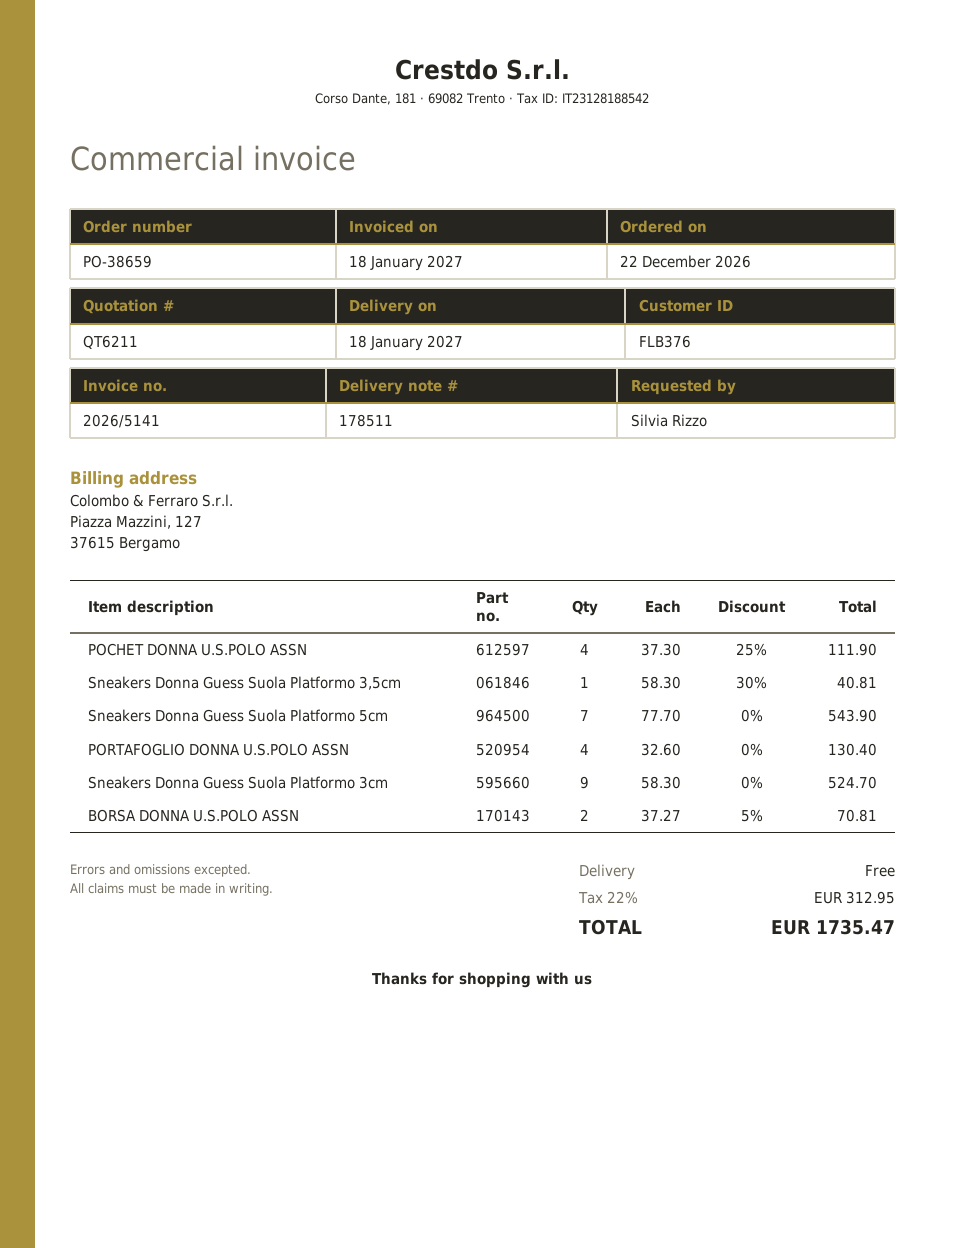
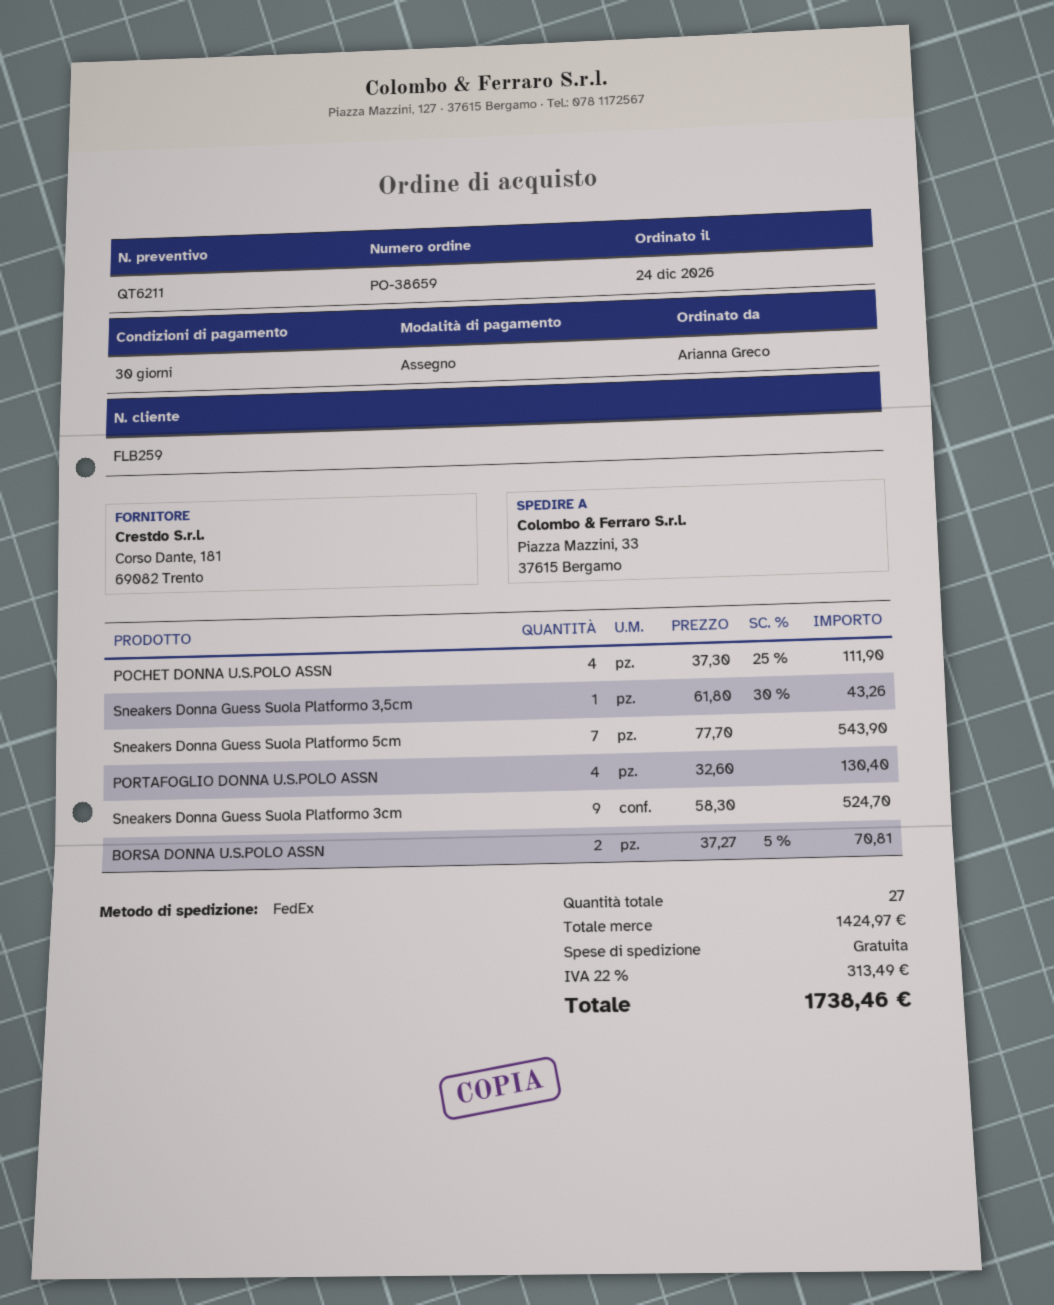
order date: 2026-12-22 -> 2026-12-24
customer number: FLB376 -> FLB259
ordered by: Silvia Rizzo -> Arianna Greco
Sneakers Donna Guess Suola Platformo 3,5cm: 1 x 58.30 - 30% = 40.81 -> 1 x 61.80 - 30% = 43.26
tax: 22% = 312.95 -> 22% = 313.49
total: 1735.47 -> 1738.46

